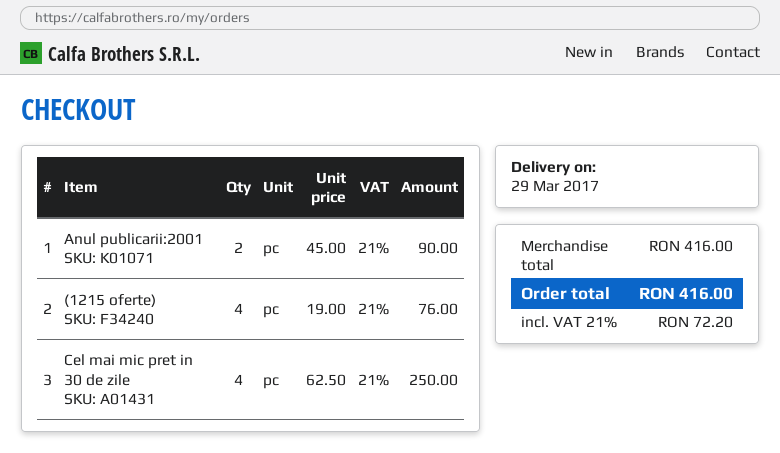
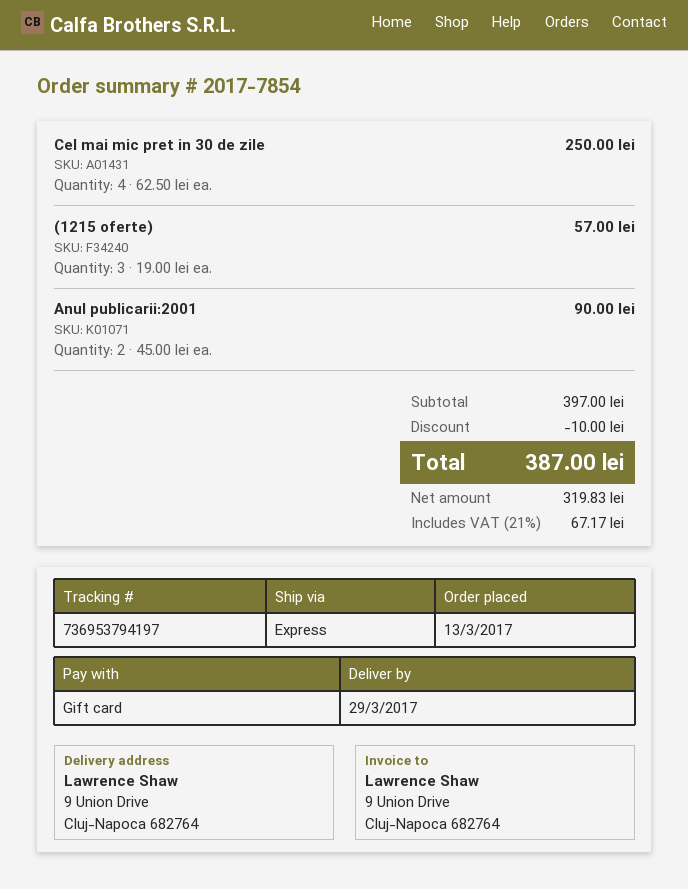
(1215 oferte): 4 x 19.00 = 76.00 -> 3 x 19.00 = 57.00
subtotal: 416.00 -> 397.00
discount: none -> 10.00
tax: 21% = 72.20 -> 21% = 67.17
total: 416.00 -> 387.00

